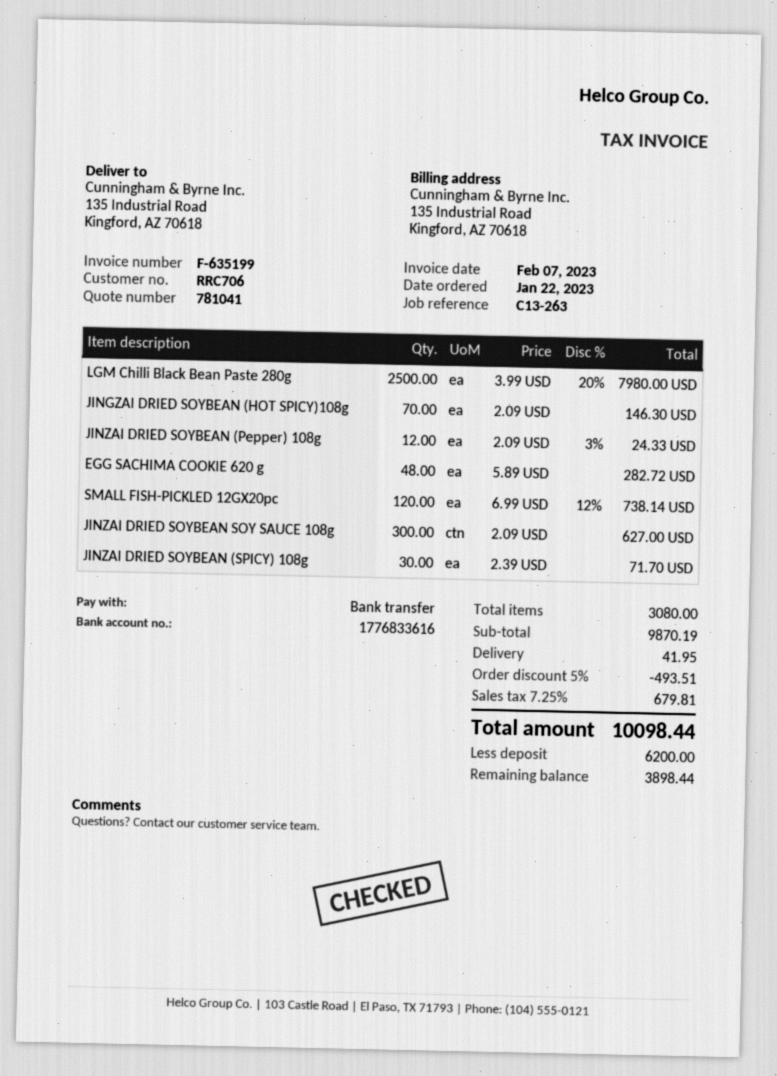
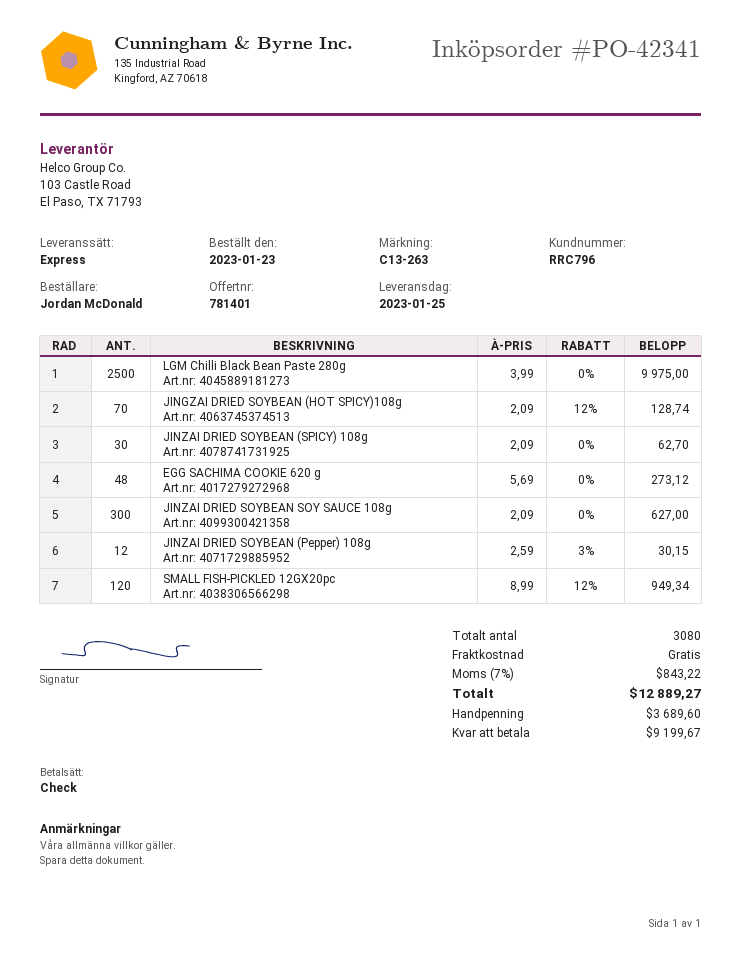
quote number: 781041 -> 781401
order date: 2023-01-22 -> 2023-01-23
customer number: RRC706 -> RRC796
payment method: bank transfer -> cheque
LGM Chilli Black Bean Paste 280g: 2500 x 3.99 - 20% = 7980.00 -> 2500 x 3.99 = 9975.00
JINGZAI DRIED SOYBEAN (HOT SPICY)108g: 70 x 2.09 = 146.30 -> 70 x 2.09 - 12% = 128.74
JINZAI DRIED SOYBEAN (Pepper) 108g: 12 x 2.09 - 3% = 24.33 -> 12 x 2.59 - 3% = 30.15
EGG SACHIMA COOKIE 620 g: 48 x 5.89 = 282.72 -> 48 x 5.69 = 273.12
SMALL FISH-PICKLED 12GX20pc: 120 x 6.99 - 12% = 738.14 -> 120 x 8.99 - 12% = 949.34
JINZAI DRIED SOYBEAN (SPICY) 108g: 30 x 2.39 = 71.70 -> 30 x 2.09 = 62.70
discount: 5% = 493.51 -> none
shipping: 41.95 -> 0.00
tax: 7.25% = 679.81 -> 7% = 843.22
total: 10098.44 -> 12889.27
deposit: 6200.00 -> 3689.60
balance: 3898.44 -> 9199.67

